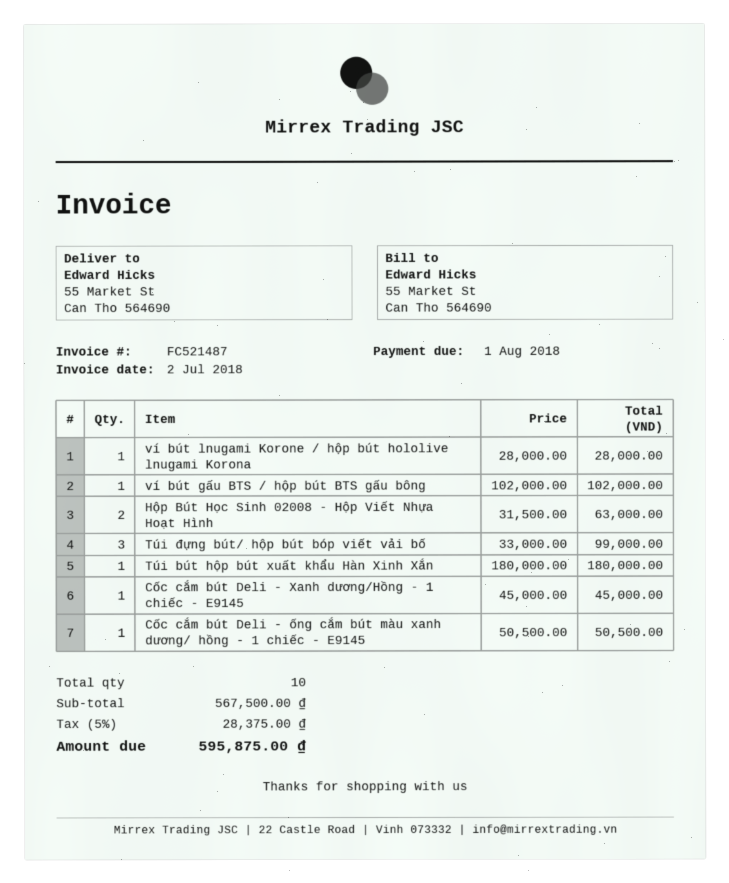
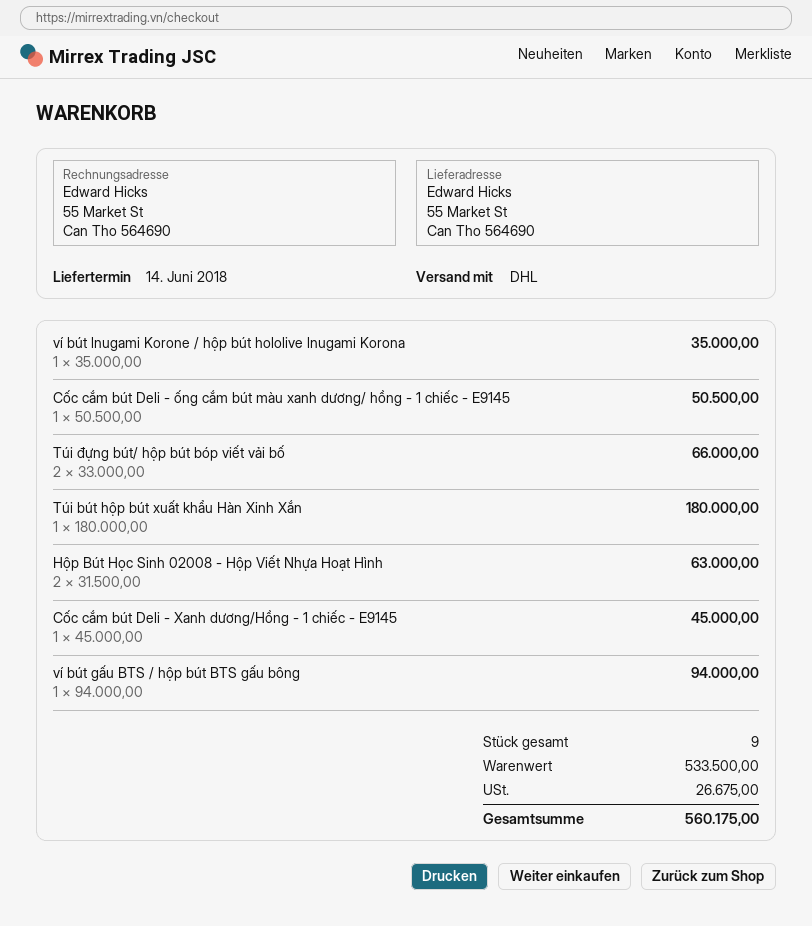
ví bút lnugami Korone / hộp bút hololive lnugami Korona: 1 x 28000.00 = 28000.00 -> 1 x 35000.00 = 35000.00
ví bút gấu BTS / hộp bút BTS gấu bông: 1 x 102000.00 = 102000.00 -> 1 x 94000.00 = 94000.00
Túi đựng bút/ hộp bút bóp viết vải bố: 3 x 33000.00 = 99000.00 -> 2 x 33000.00 = 66000.00
total quantity: 10 -> 9
subtotal: 567500.00 -> 533500.00
tax: 28375.00 -> 26675.00
total: 595875.00 -> 560175.00

